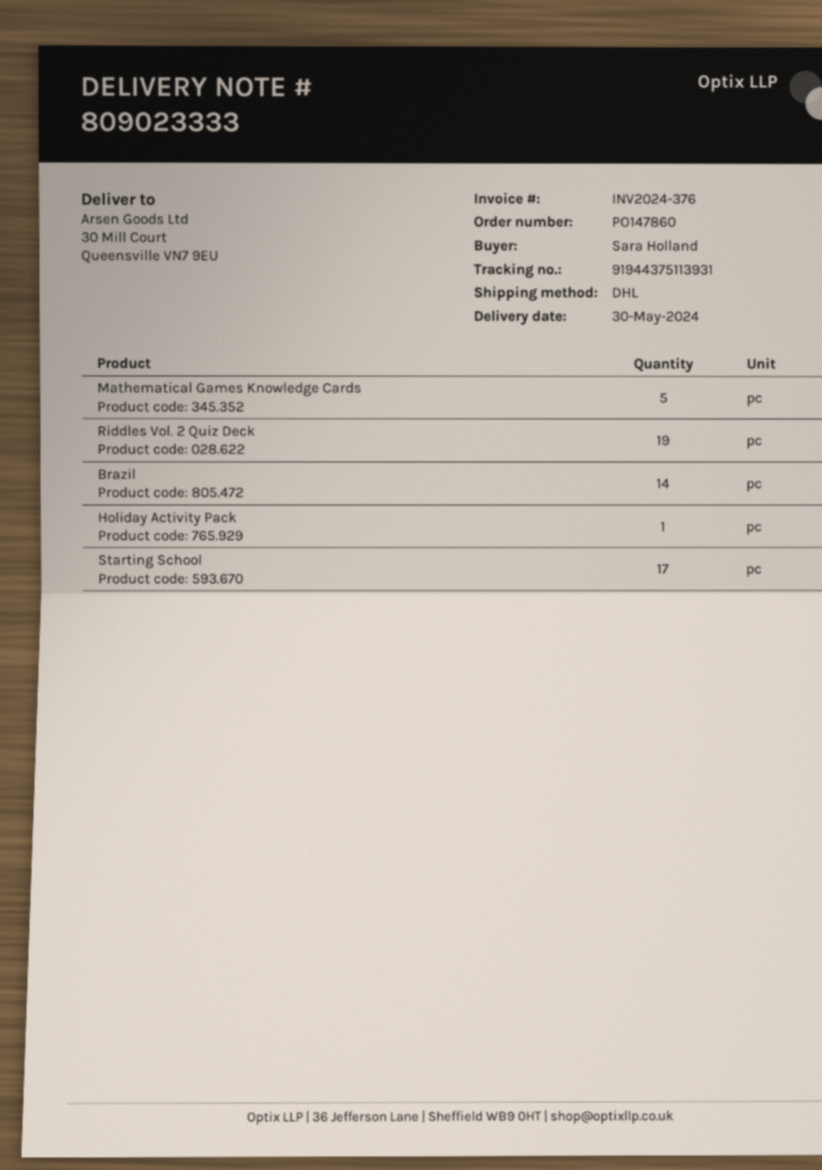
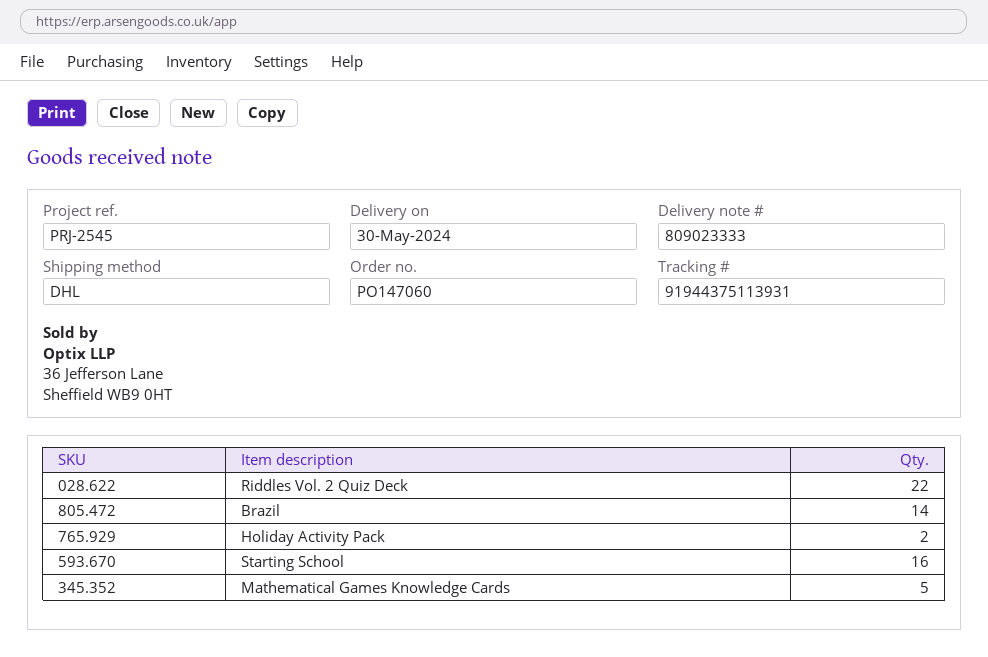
order number: PO147860 -> PO147060
Riddles Vol. 2 Quiz Deck: 19 -> 22
Holiday Activity Pack: 1 -> 2
Starting School: 17 -> 16

